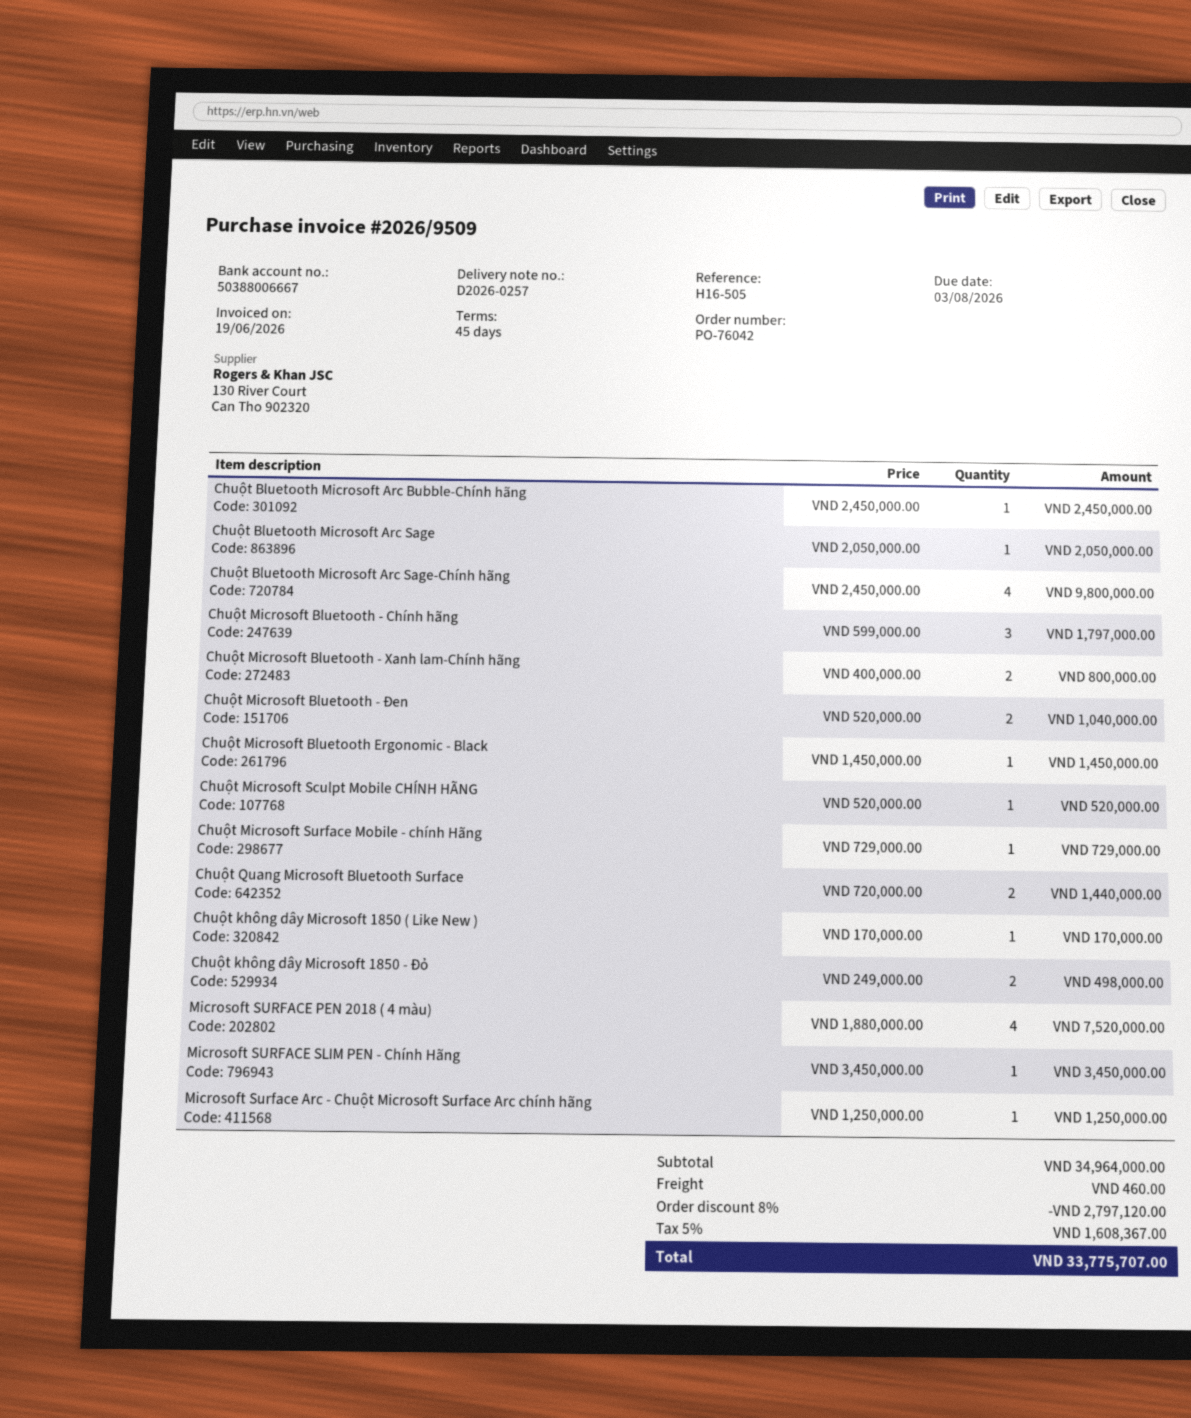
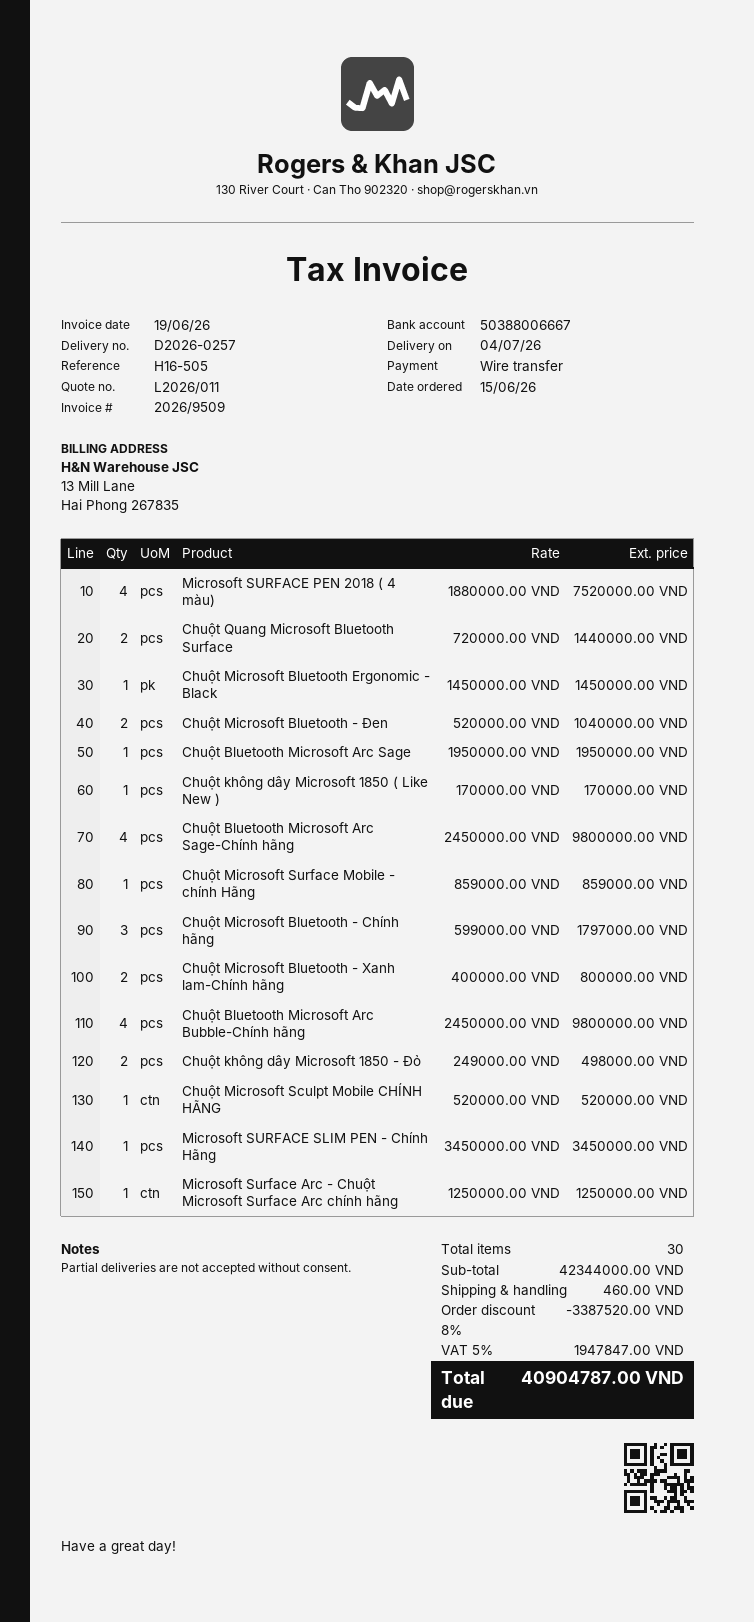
Chuột Bluetooth Microsoft Arc Bubble-Chính hãng: 1 x 2450000.00 = 2450000.00 -> 4 x 2450000.00 = 9800000.00
Chuột Bluetooth Microsoft Arc Sage: 1 x 2050000.00 = 2050000.00 -> 1 x 1950000.00 = 1950000.00
Chuột Microsoft Surface Mobile - chính Hãng: 1 x 729000.00 = 729000.00 -> 1 x 859000.00 = 859000.00
subtotal: 34964000.00 -> 42344000.00
discount: 8% = 2797120.00 -> 8% = 3387520.00
tax: 5% = 1608367.00 -> 5% = 1947847.00
total: 33775707.00 -> 40904787.00

